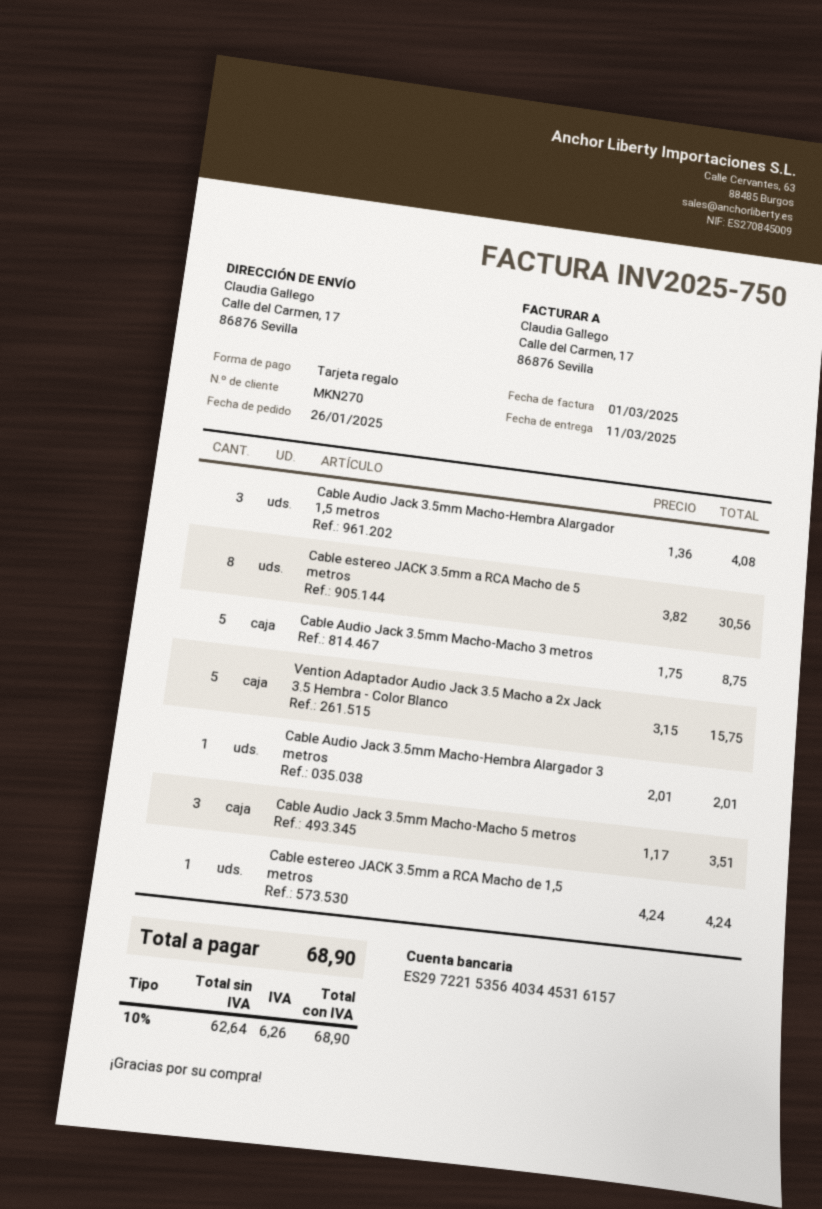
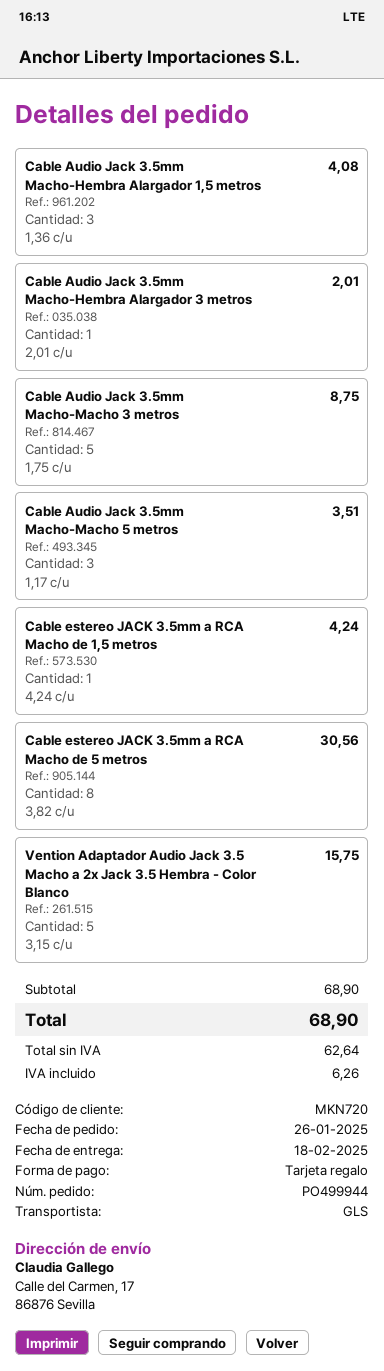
delivery date: 2025-03-11 -> 2025-02-18
customer number: MKN270 -> MKN720

